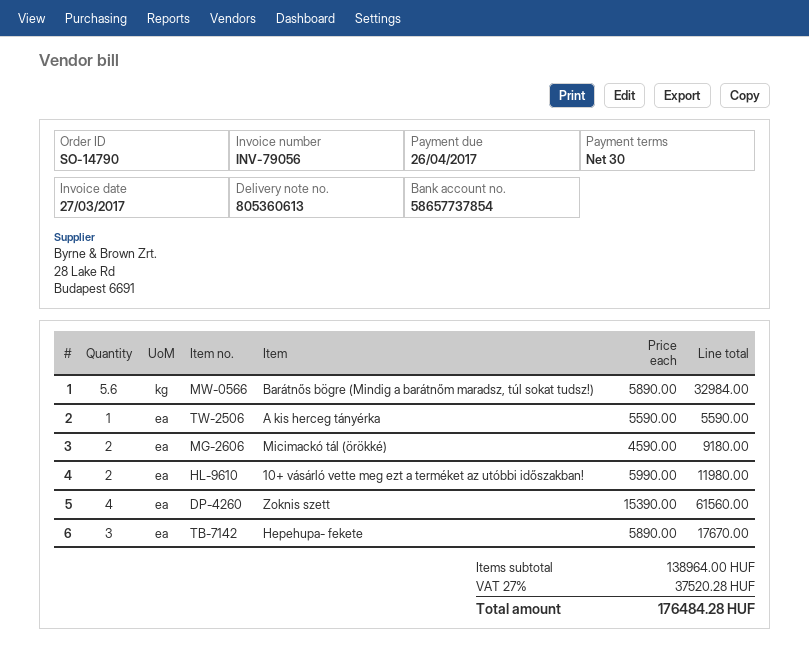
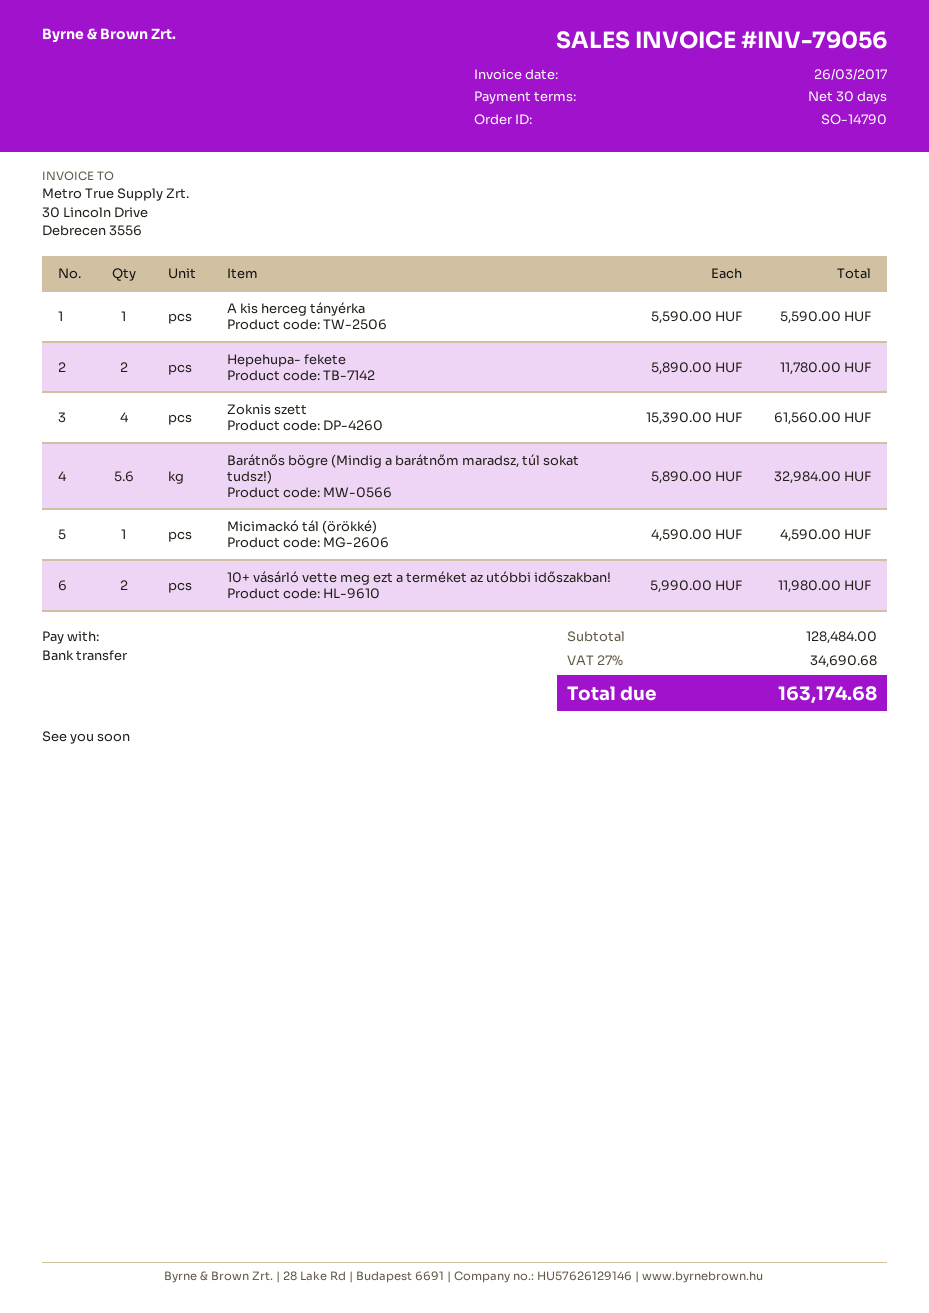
invoice date: 2017-03-27 -> 2017-03-26
Micimackó tál (örökké): 2 x 4590.00 = 9180.00 -> 1 x 4590.00 = 4590.00
Hepehupa- fekete: 3 x 5890.00 = 17670.00 -> 2 x 5890.00 = 11780.00
subtotal: 138964.00 -> 128484.00
tax: 27% = 37520.28 -> 27% = 34690.68
total: 176484.28 -> 163174.68

